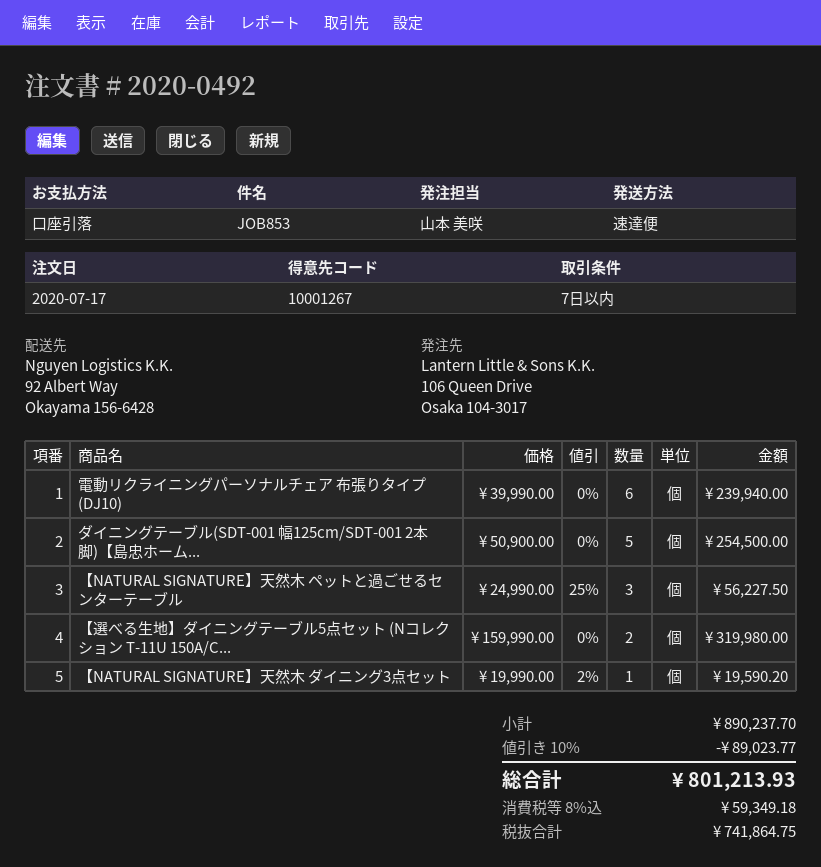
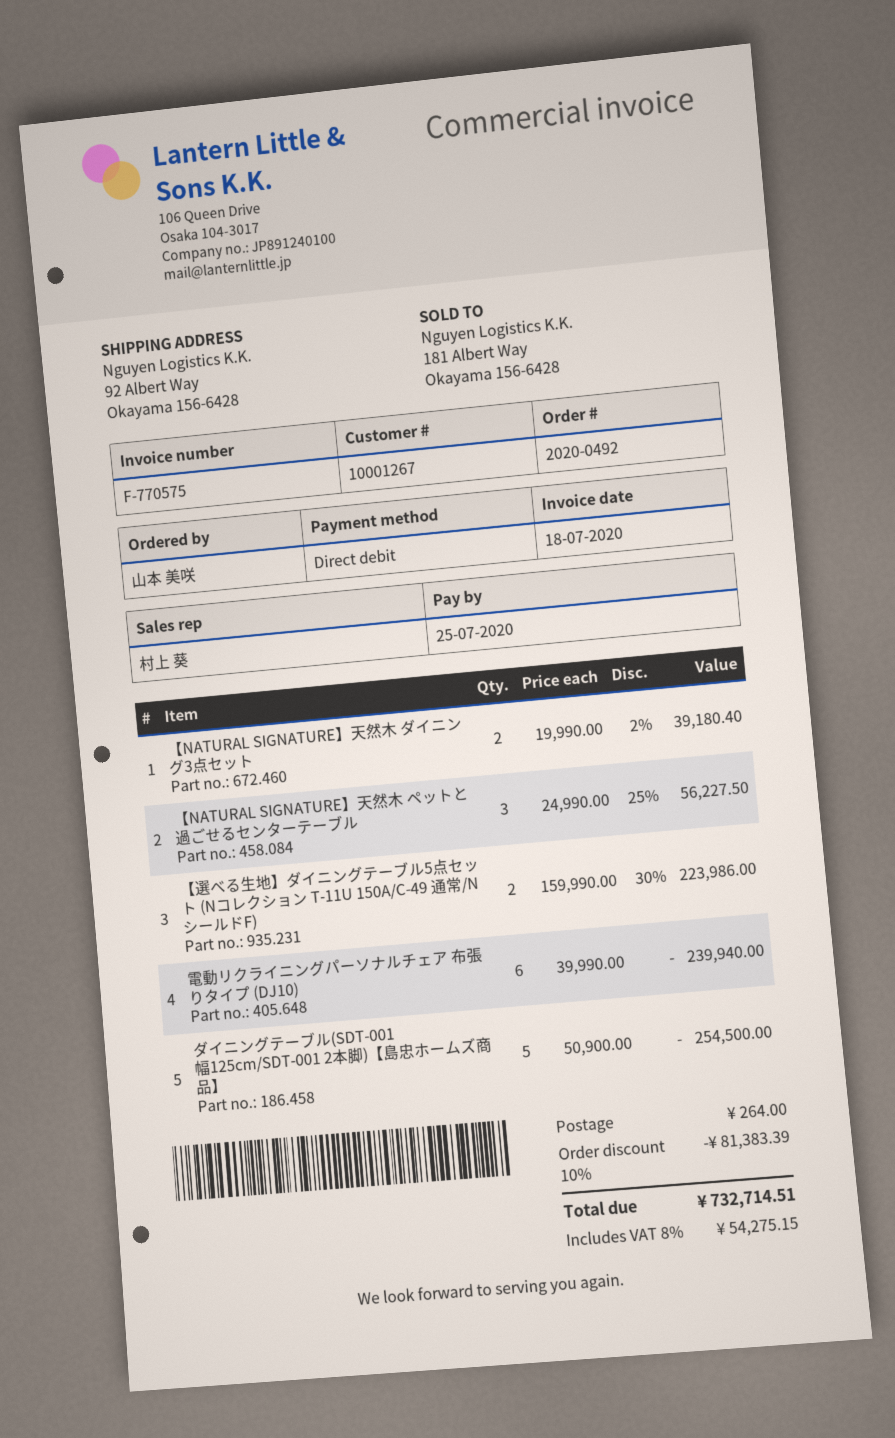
【選べる生地】ダイニングテーブル5点セット (Nコレクション T-11U 150A/C...: 2 x 159990.00 = 319980.00 -> 2 x 159990.00 - 30% = 223986.00
【NATURAL SIGNATURE】天然木 ダイニング3点セット: 1 x 19990.00 - 2% = 19590.20 -> 2 x 19990.00 - 2% = 39180.40
discount: 10% = 89023.77 -> 10% = 81383.39
shipping: none -> 264.00
tax: 8% = 59349.18 -> 8% = 54275.15
total: 801213.93 -> 732714.51

